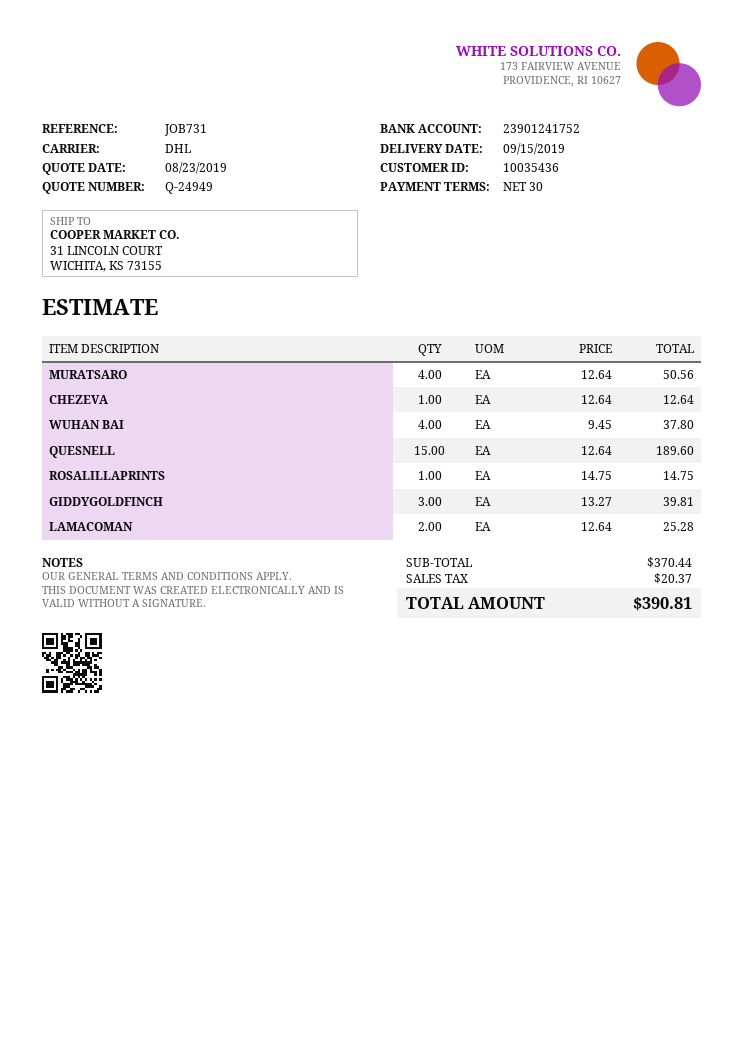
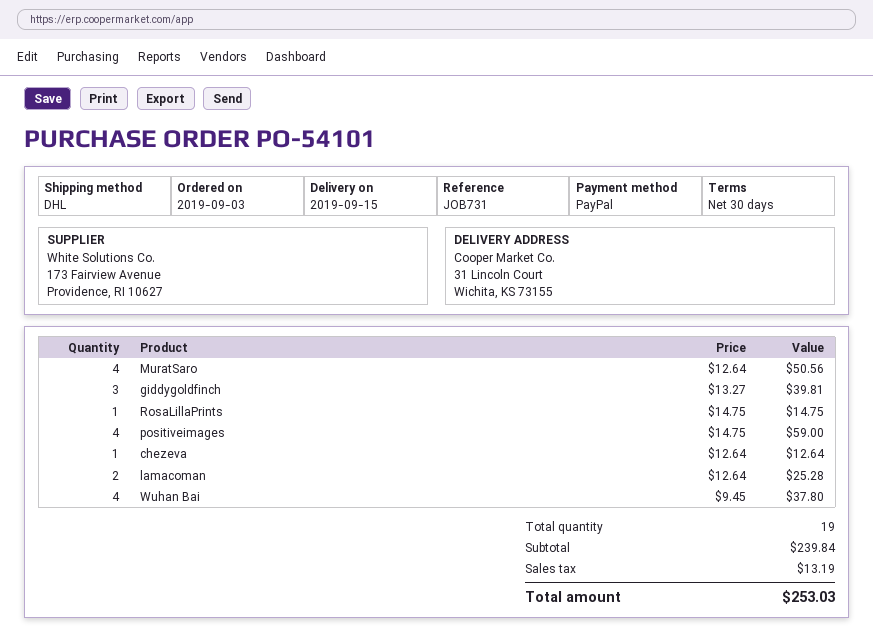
QUESNELL: 15 x 12.64 = 189.60 -> none
positiveimages: none -> 4 x 14.75 = 59.00
subtotal: 370.44 -> 239.84
tax: 20.37 -> 13.19
total: 390.81 -> 253.03

